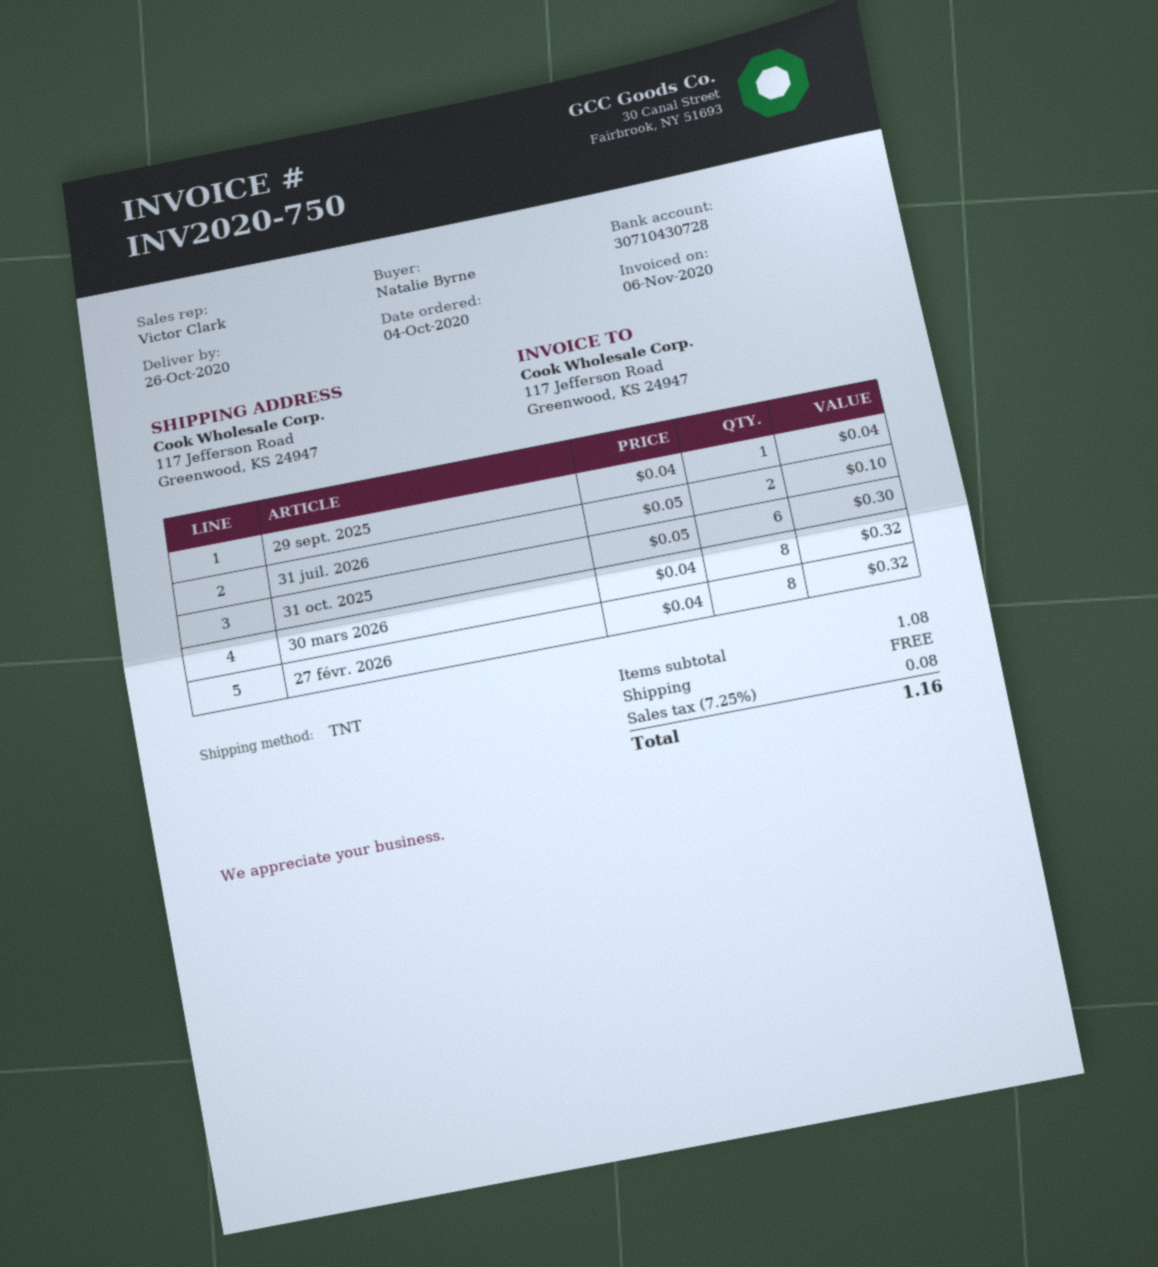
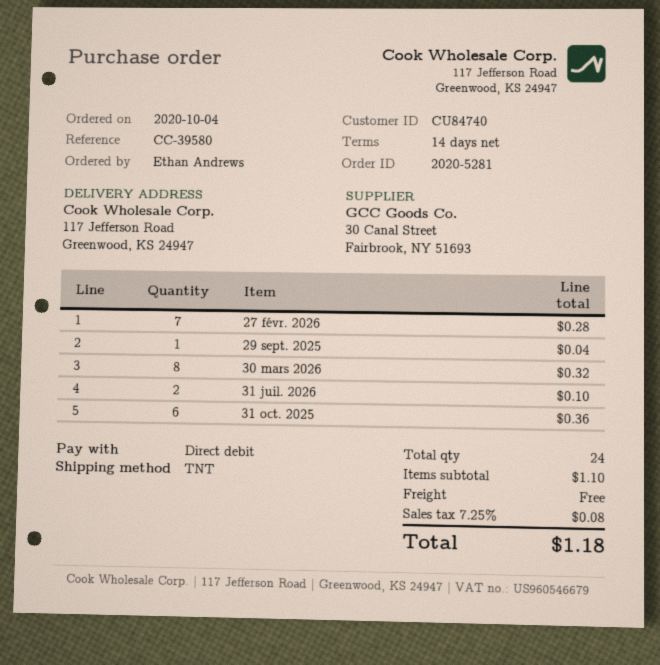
ordered by: Natalie Byrne -> Ethan Andrews
31 oct. 2025: 6 for 0.30 -> 6 for 0.36
27 févr. 2026: 8 for 0.32 -> 7 for 0.28
subtotal: 1.08 -> 1.10
total: 1.16 -> 1.18

